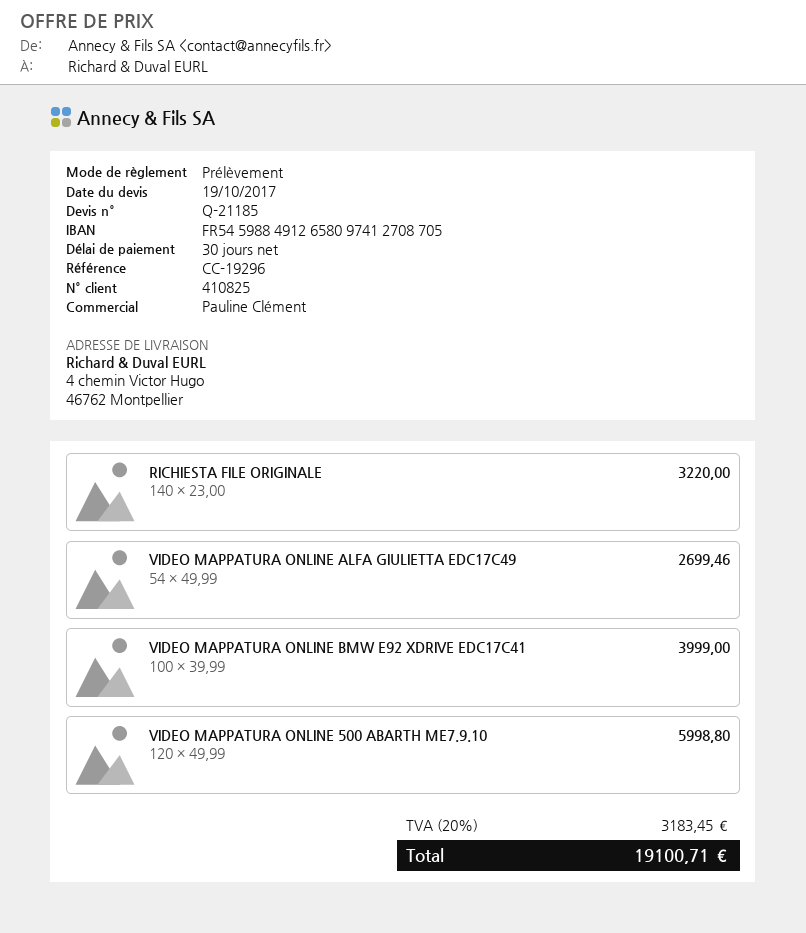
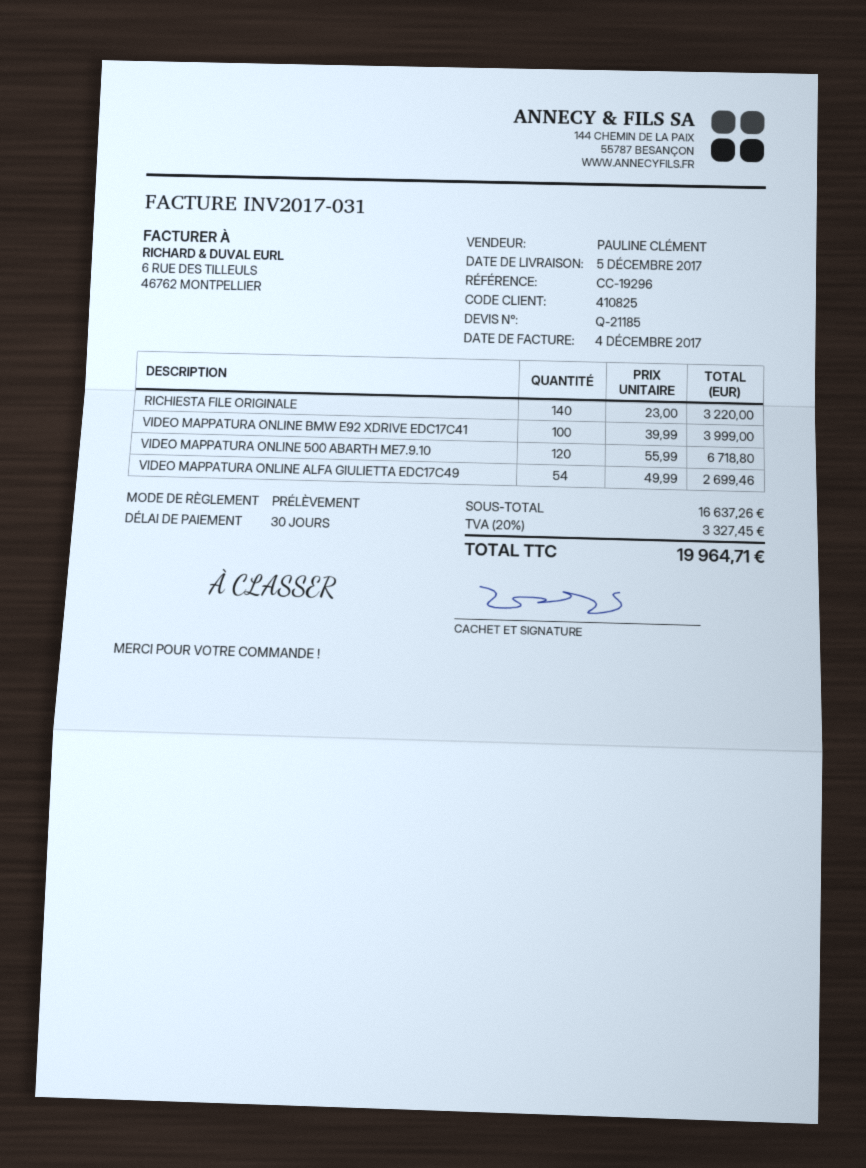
VIDEO MAPPATURA ONLINE 500 ABARTH ME7.9.10: 120 x 49.99 = 5998.80 -> 120 x 55.99 = 6718.80
tax: 20% = 3183.45 -> 20% = 3327.45
total: 19100.71 -> 19964.71

